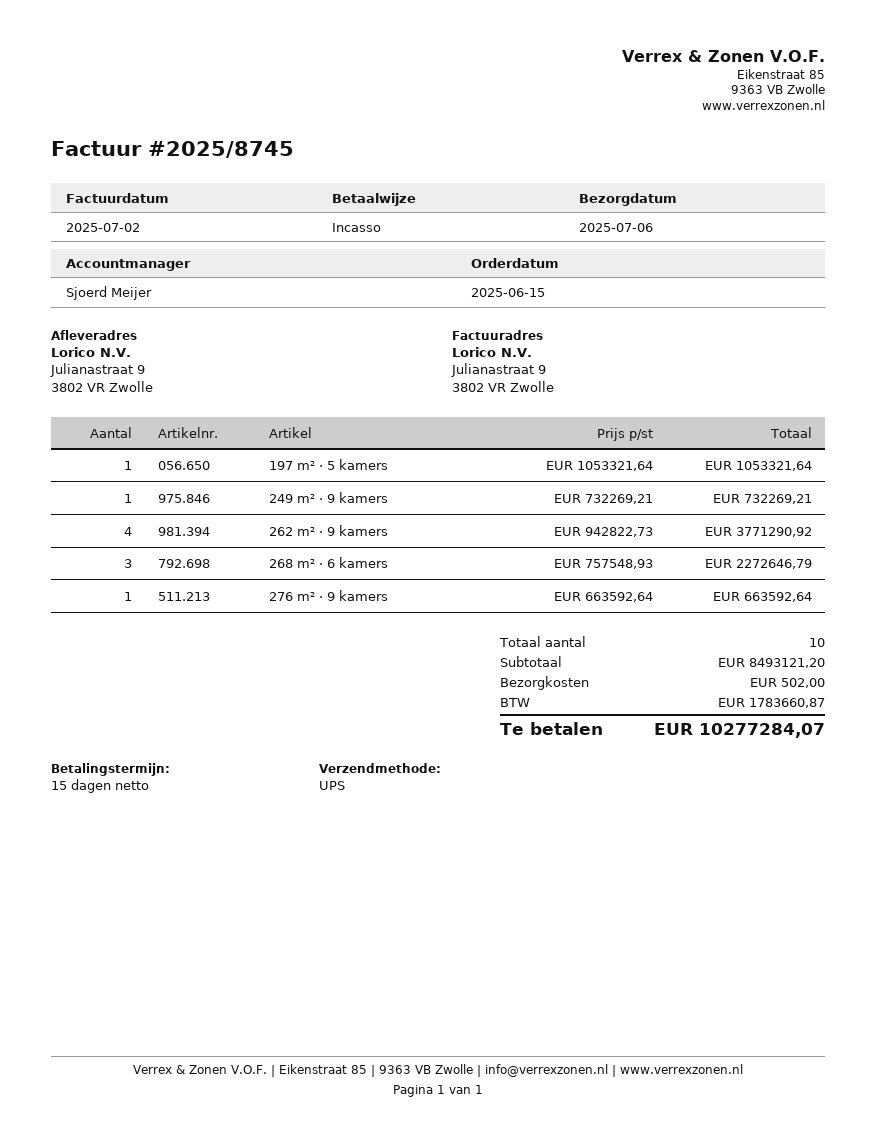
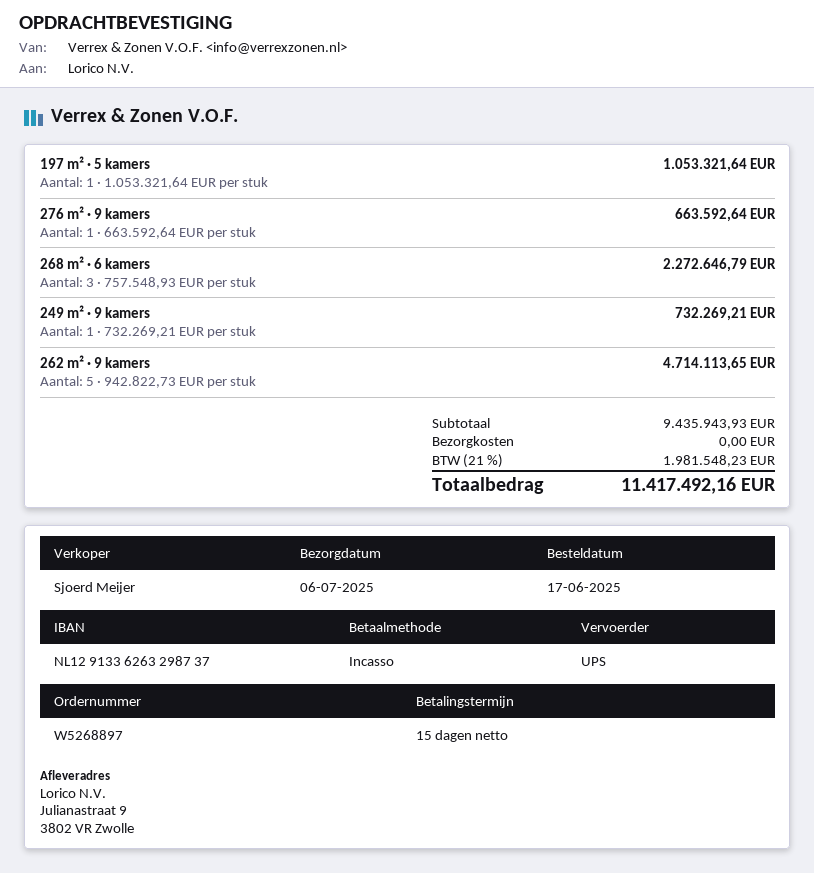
order date: 2025-06-15 -> 2025-06-17
262 m² · 9 kamers: 4 x 942822.73 = 3771290.92 -> 5 x 942822.73 = 4714113.65
subtotal: 8493121.20 -> 9435943.93
shipping: 502.00 -> 0.00
tax: 1783660.87 -> 1981548.23
total: 10277284.07 -> 11417492.16

